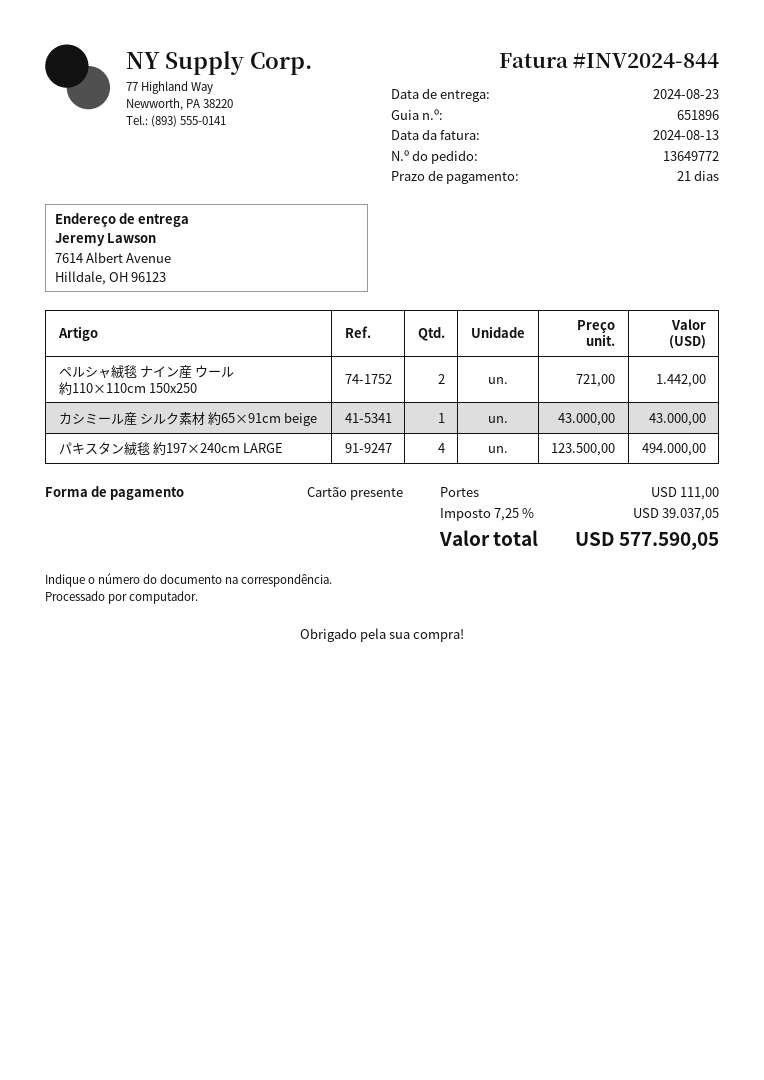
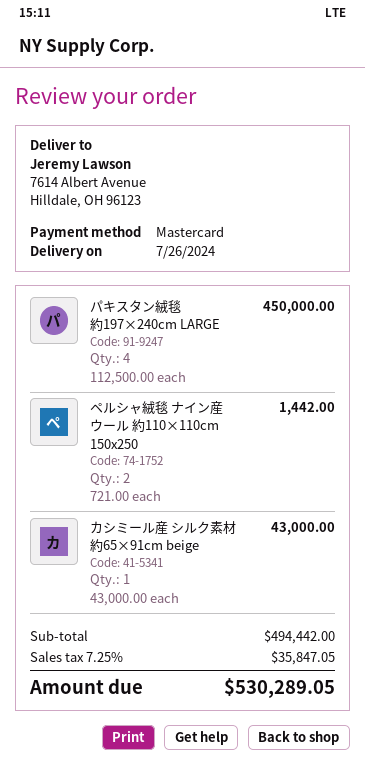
delivery date: 2024-08-23 -> 2024-07-26
payment method: gift card -> Mastercard
パキスタン絨毯 約197×240cm LARGE: 4 x 123500.00 = 494000.00 -> 4 x 112500.00 = 450000.00
shipping: 111.00 -> none
tax: 7.25% = 39037.05 -> 7.25% = 35847.05
total: 577590.05 -> 530289.05

